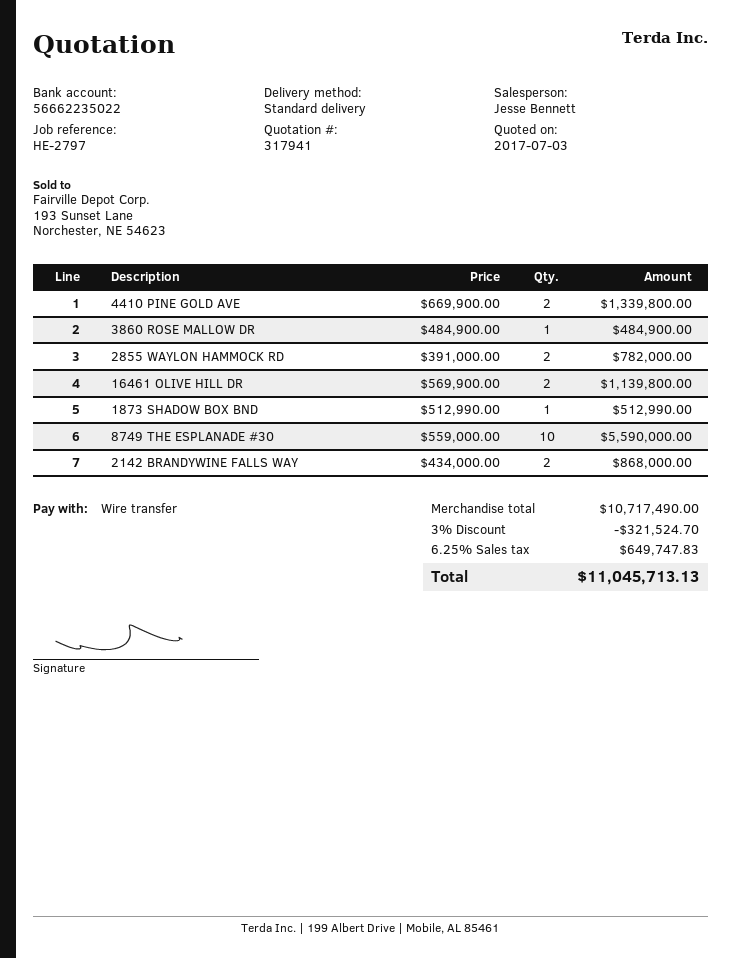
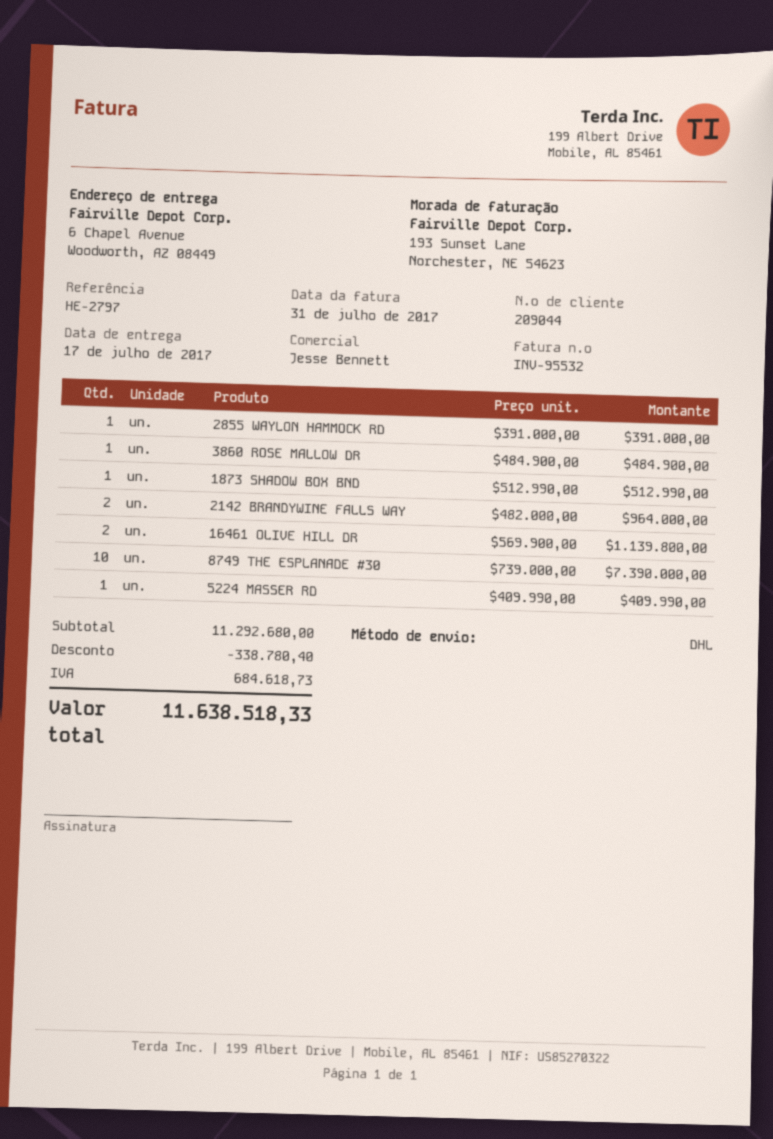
shipping method: standard -> DHL
4410 PINE GOLD AVE: 2 x 669900.00 = 1339800.00 -> none
2855 WAYLON HAMMOCK RD: 2 x 391000.00 = 782000.00 -> 1 x 391000.00 = 391000.00
8749 THE ESPLANADE #30: 10 x 559000.00 = 5590000.00 -> 10 x 739000.00 = 7390000.00
2142 BRANDYWINE FALLS WAY: 2 x 434000.00 = 868000.00 -> 2 x 482000.00 = 964000.00
5224 MASSER RD: none -> 1 x 409990.00 = 409990.00
subtotal: 10717490.00 -> 11292680.00
discount: 321524.70 -> 338780.40
tax: 649747.83 -> 684618.73
total: 11045713.13 -> 11638518.33

